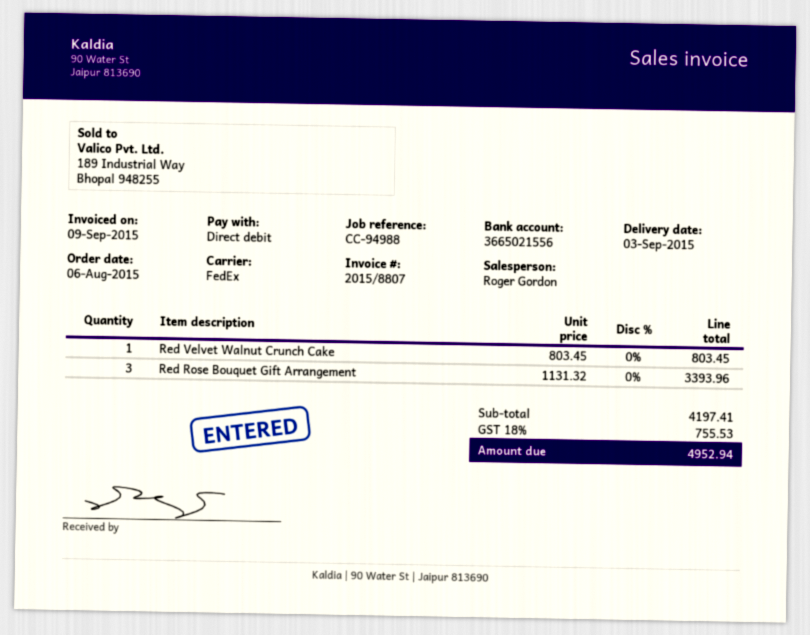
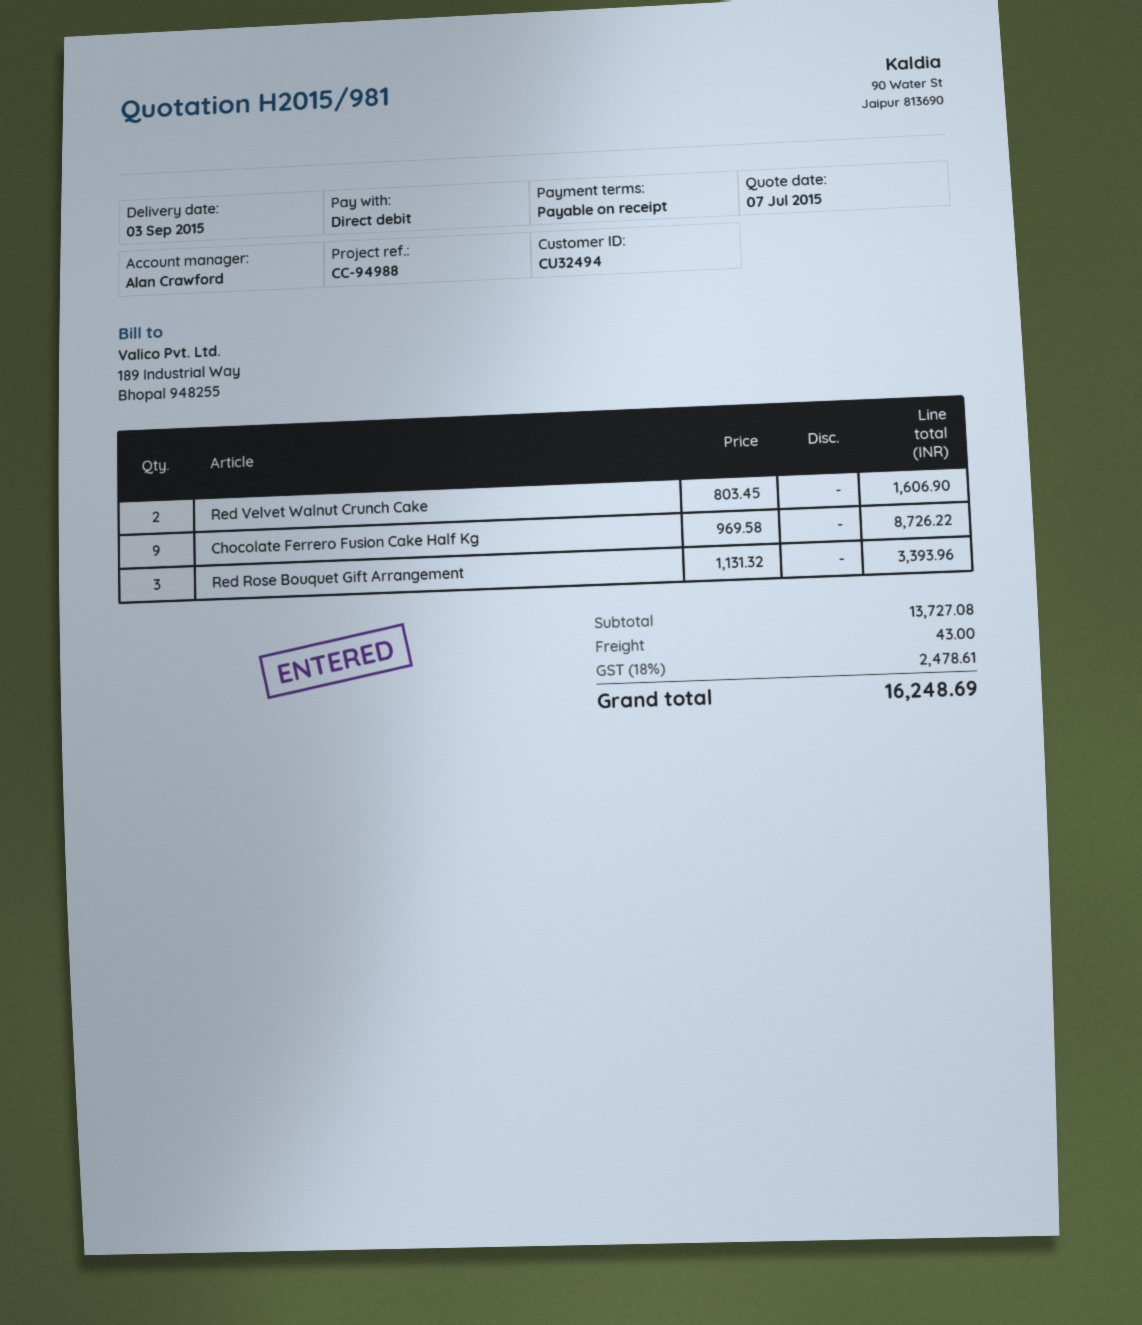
sales rep: Roger Gordon -> Alan Crawford
Red Velvet Walnut Crunch Cake: 1 x 803.45 = 803.45 -> 2 x 803.45 = 1606.90
Chocolate Ferrero Fusion Cake Half Kg: none -> 9 x 969.58 = 8726.22
subtotal: 4197.41 -> 13727.08
shipping: none -> 43.00
tax: 18% = 755.53 -> 18% = 2478.61
total: 4952.94 -> 16248.69

